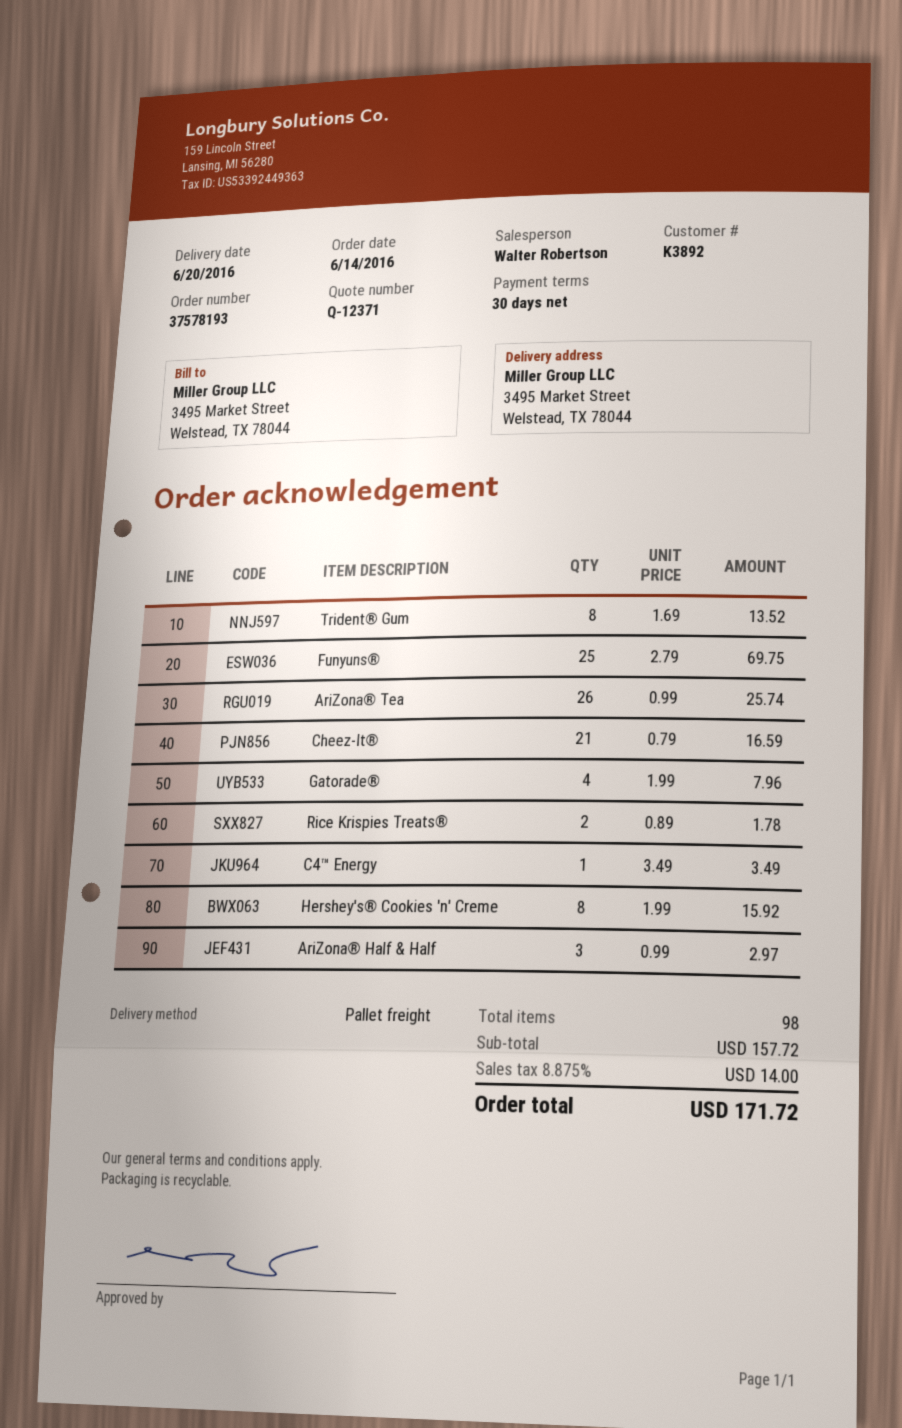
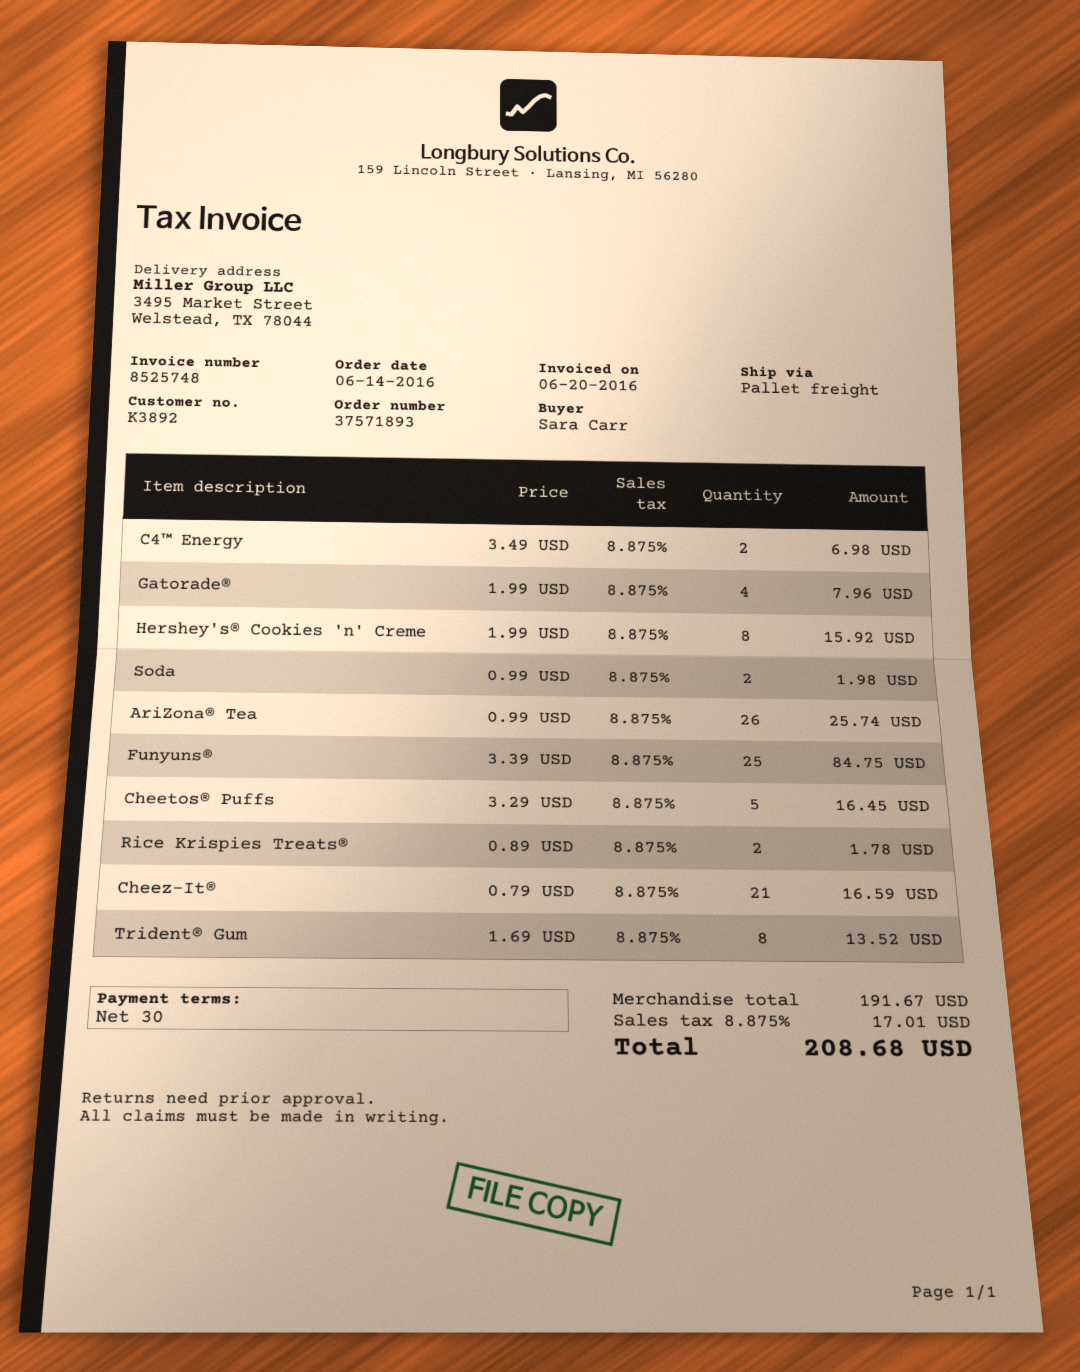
order number: 37578193 -> 37571893
Funyuns®: 25 x 2.79 = 69.75 -> 25 x 3.39 = 84.75
C4™ Energy: 1 x 3.49 = 3.49 -> 2 x 3.49 = 6.98
AriZona® Half & Half: 3 x 0.99 = 2.97 -> none
Soda: none -> 2 x 0.99 = 1.98
Cheetos® Puffs: none -> 5 x 3.29 = 16.45
subtotal: 157.72 -> 191.67
tax: 8.875% = 14.00 -> 8.875% = 17.01
total: 171.72 -> 208.68

